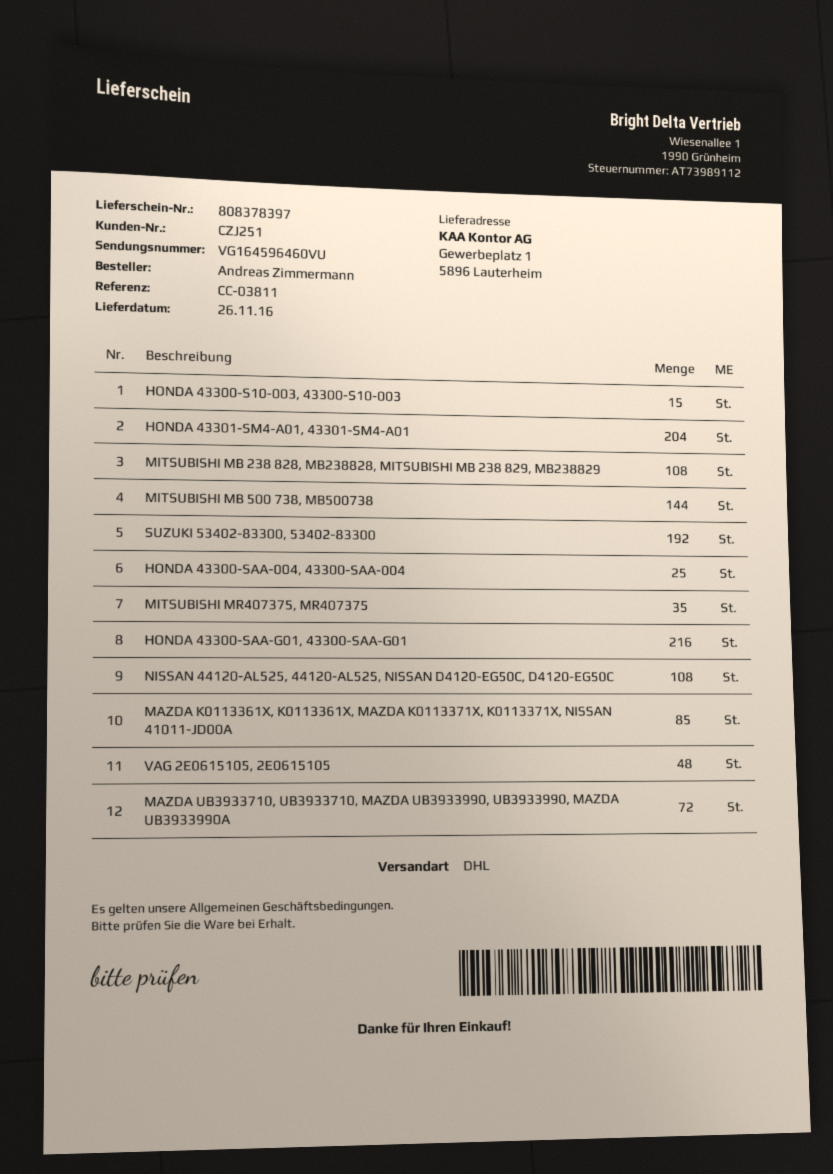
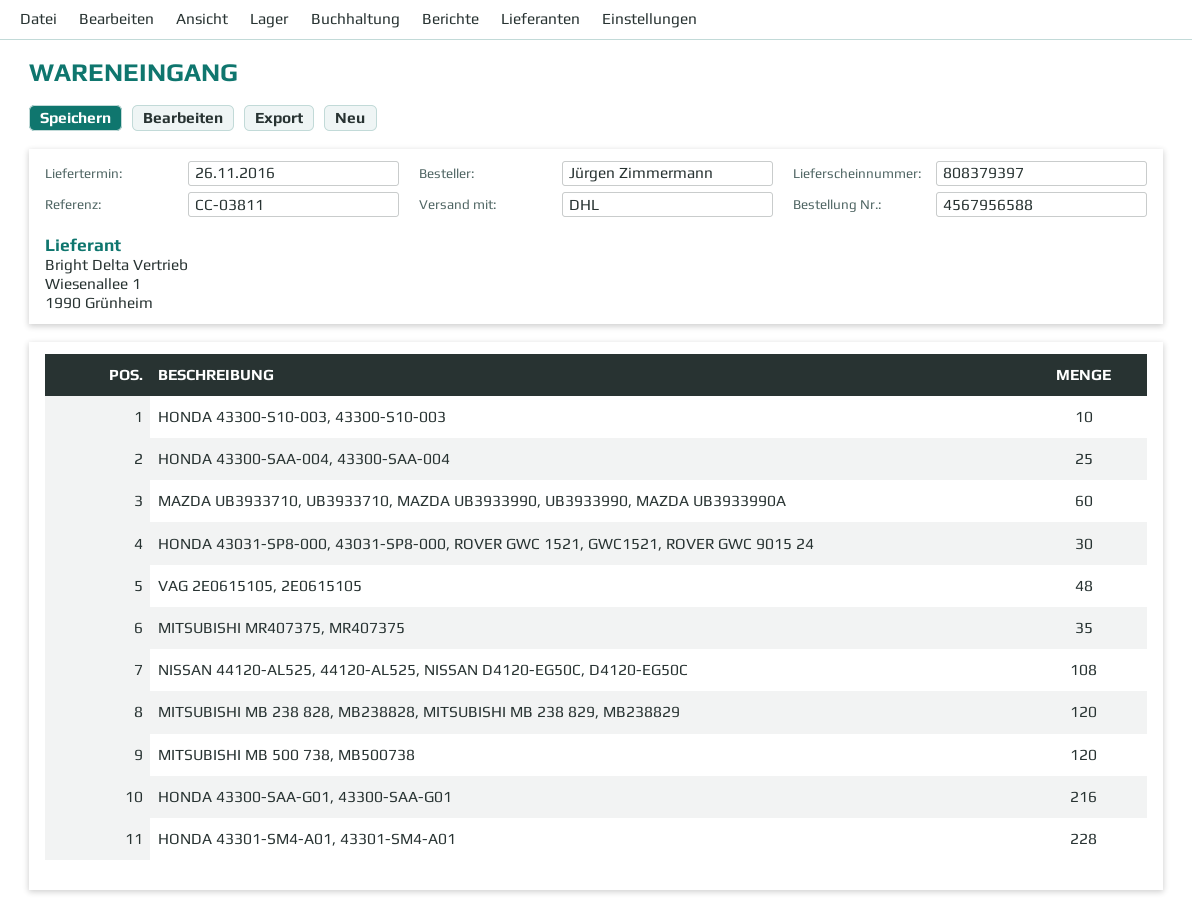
delivery note number: 808378397 -> 808379397
ordered by: Andreas Zimmermann -> Jürgen Zimmermann
HONDA 43300-S10-003, 43300-S10-003: 15 -> 10
HONDA 43301-SM4-A01, 43301-SM4-A01: 204 -> 228
MITSUBISHI MB 238 828, MB238828, MITSUBISHI MB 238 829, MB238829: 108 -> 120
MITSUBISHI MB 500 738, MB500738: 144 -> 120
SUZUKI 53402-83300, 53402-83300: 192 -> none
MAZDA K0113361X, K0113361X, MAZDA K0113371X, K0113371X, NISSAN 41011-JD00A: 85 -> none
MAZDA UB3933710, UB3933710, MAZDA UB3933990, UB3933990, MAZDA UB3933990A: 72 -> 60
HONDA 43031-SP8-000, 43031-SP8-000, ROVER GWC 1521, GWC1521, ROVER GWC 9015 24: none -> 30

